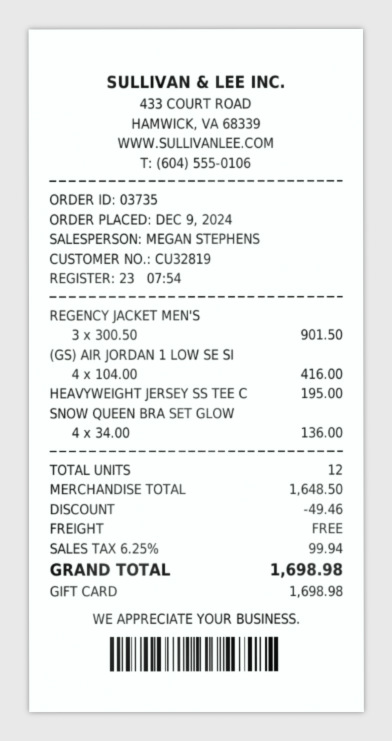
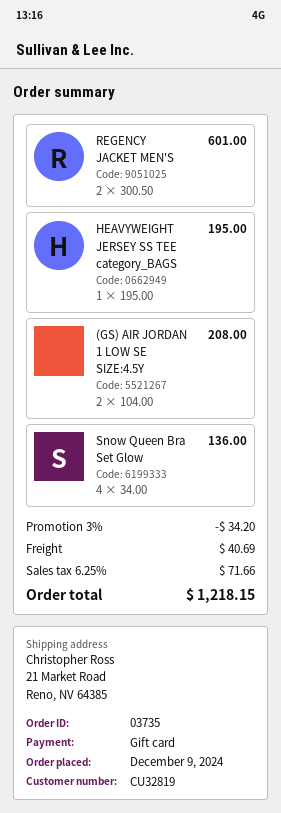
REGENCY JACKET MEN'S: 3 x 300.50 = 901.50 -> 2 x 300.50 = 601.00
(GS) AIR JORDAN 1 LOW SE SI: 4 x 104.00 = 416.00 -> 2 x 104.00 = 208.00
discount: 49.46 -> 34.20
shipping: 0.00 -> 40.69
tax: 6.25% = 99.94 -> 6.25% = 71.66
total: 1698.98 -> 1218.15

